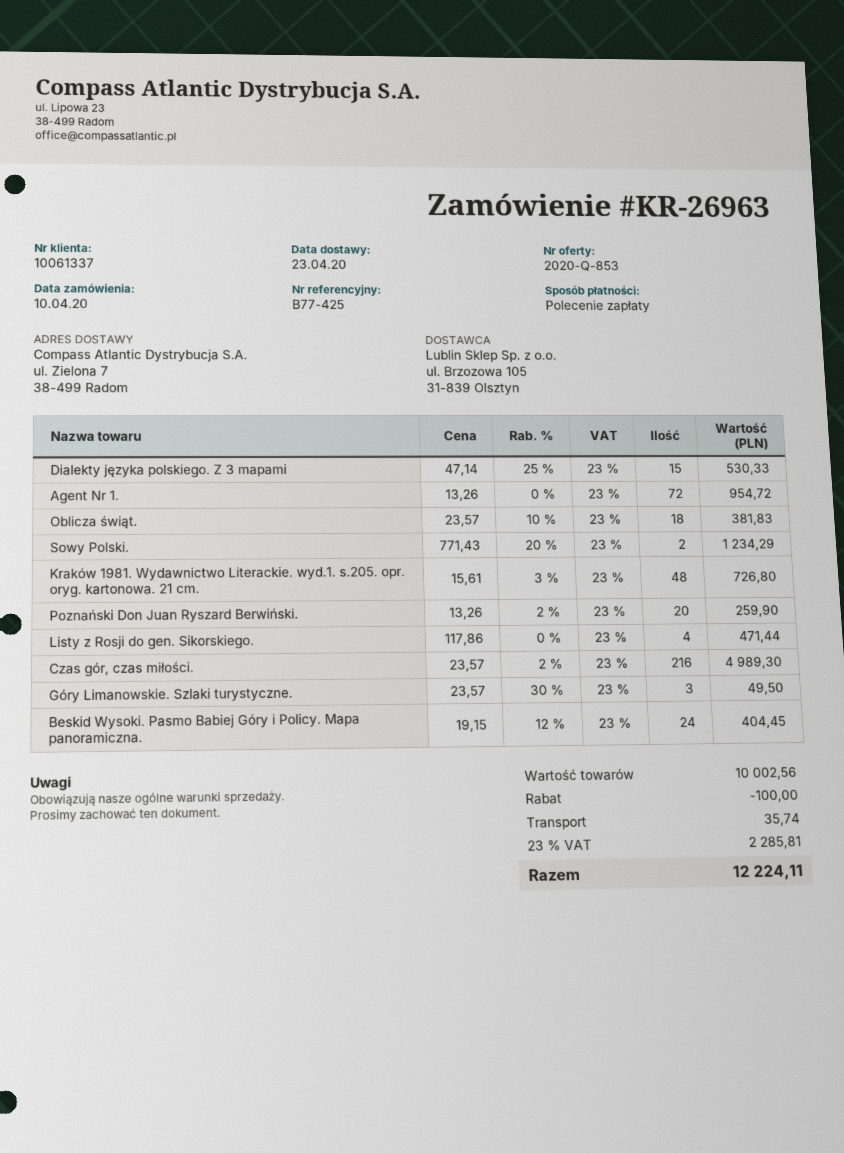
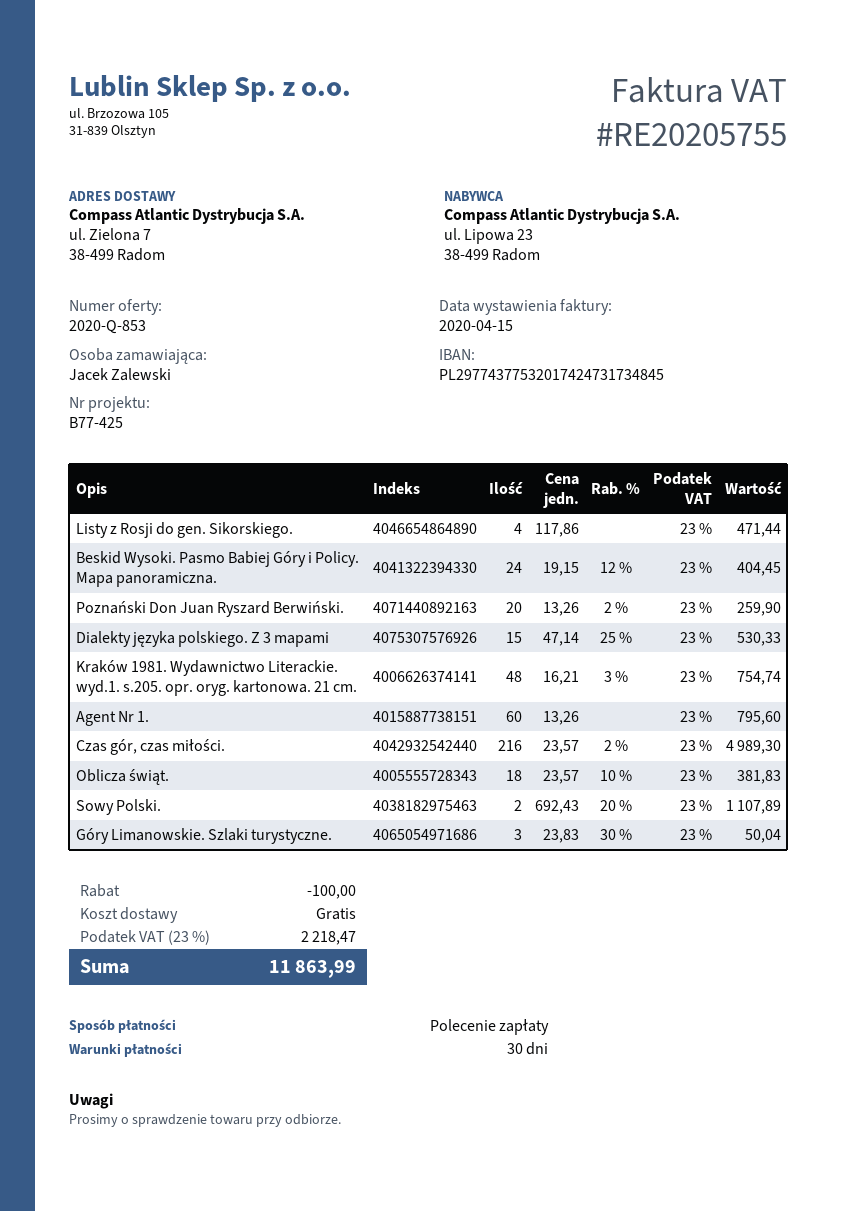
Agent Nr 1.: 72 x 13.26 = 954.72 -> 60 x 13.26 = 795.60
Sowy Polski.: 2 x 771.43 - 20% = 1234.29 -> 2 x 692.43 - 20% = 1107.89
Kraków 1981. Wydawnictwo Literackie. wyd.1. s.205. opr. oryg. kartonowa. 21 cm.: 48 x 15.61 - 3% = 726.80 -> 48 x 16.21 - 3% = 754.74
Góry Limanowskie. Szlaki turystyczne.: 3 x 23.57 - 30% = 49.50 -> 3 x 23.83 - 30% = 50.04
shipping: 35.74 -> 0.00
tax: 23% = 2285.81 -> 23% = 2218.47
total: 12224.11 -> 11863.99

